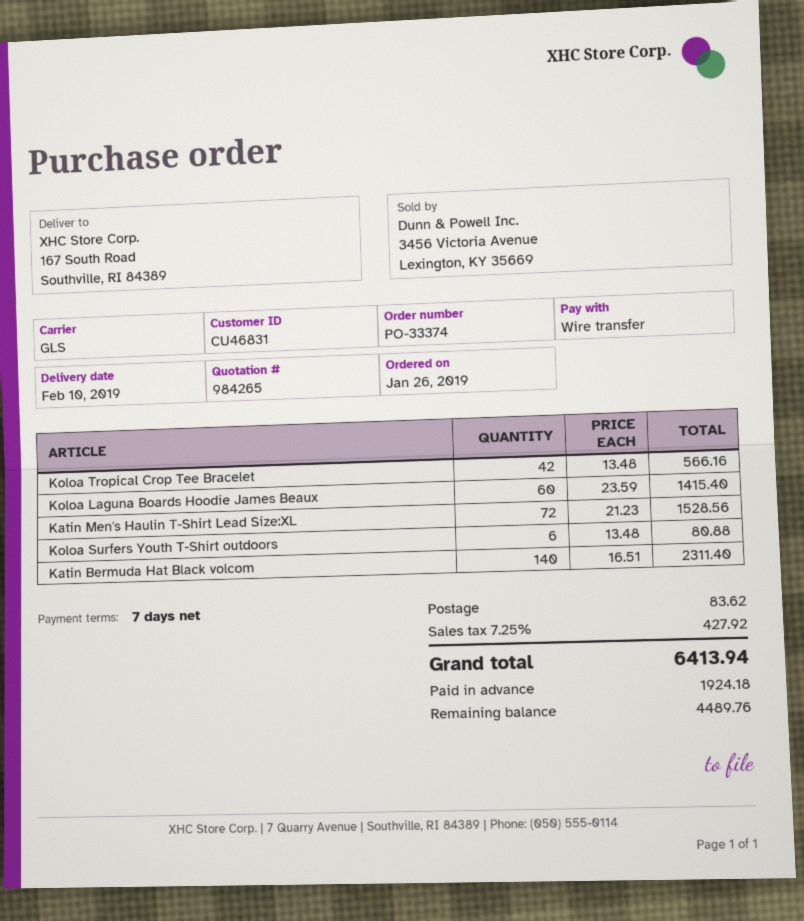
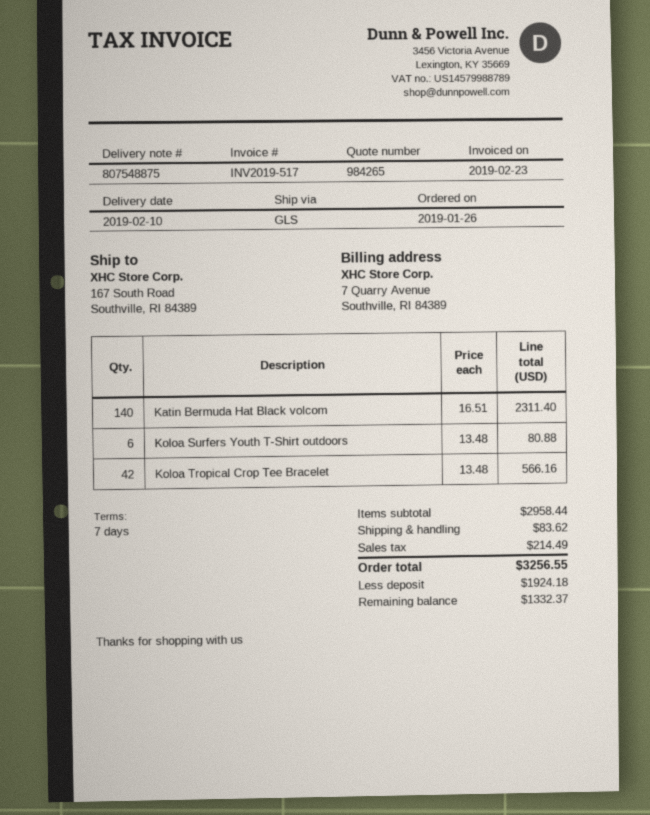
Koloa Laguna Boards Hoodie James Beaux: 60 x 23.59 = 1415.40 -> none
Katin Men's Haulin T-Shirt Lead Size:XL: 72 x 21.23 = 1528.56 -> none
tax: 427.92 -> 214.49
total: 6413.94 -> 3256.55
balance: 4489.76 -> 1332.37

